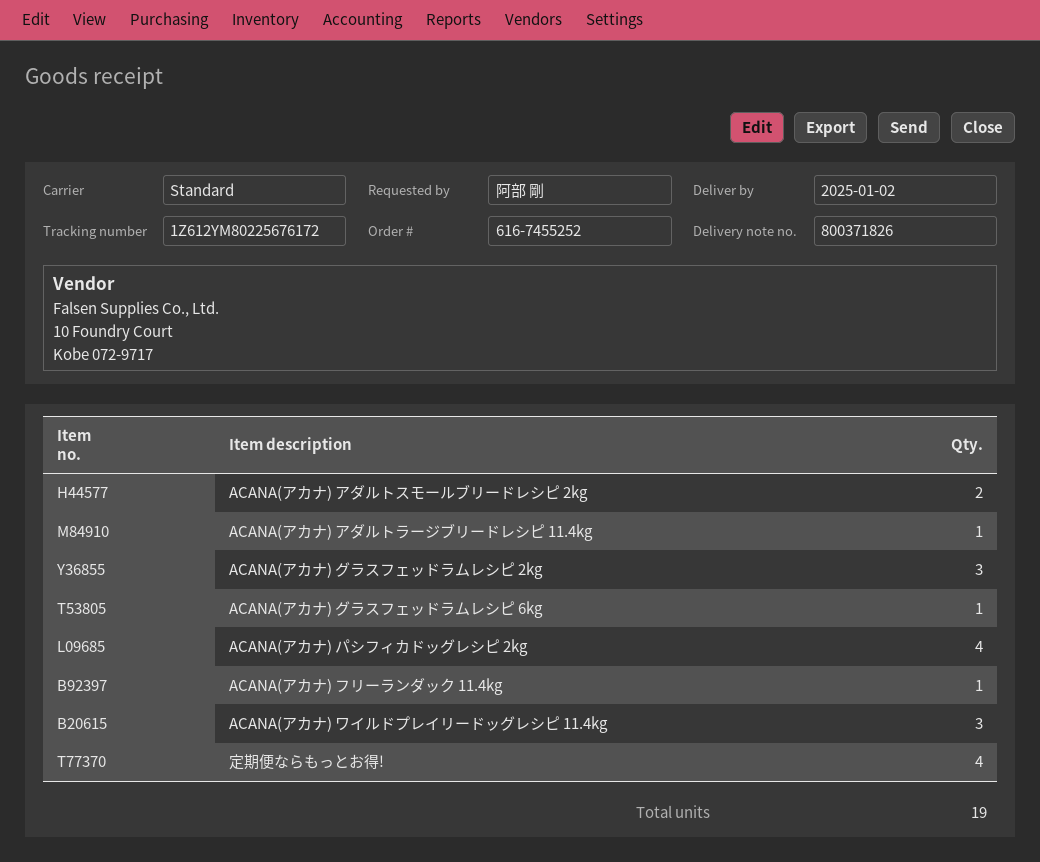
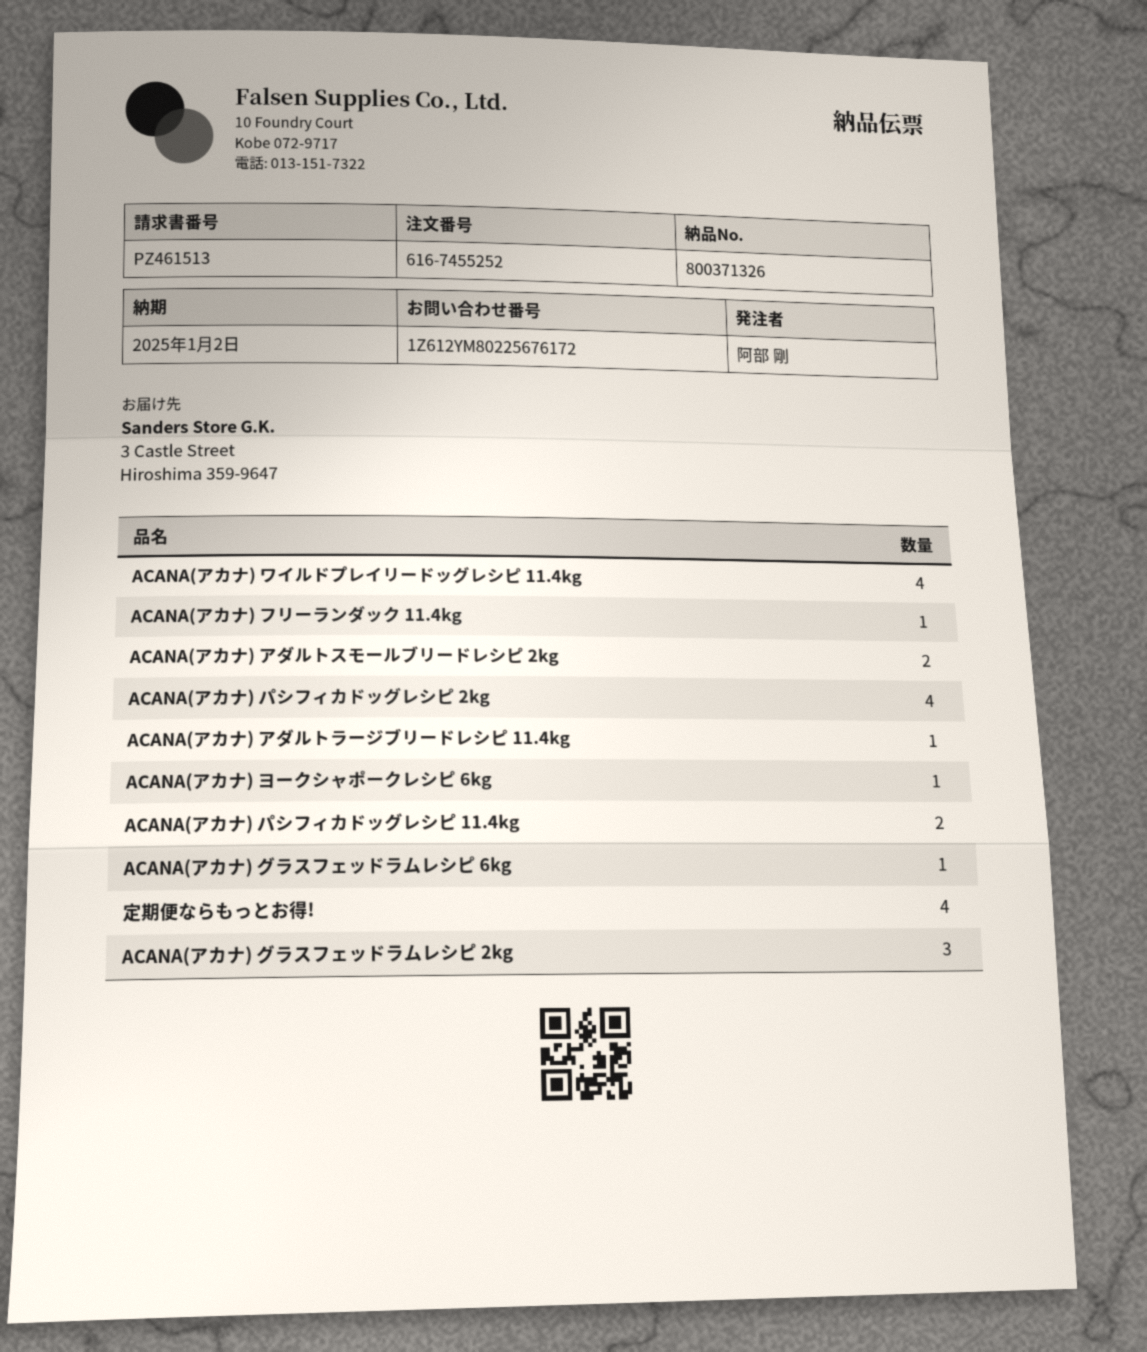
delivery note number: 800371826 -> 800371326
ACANA(アカナ) ワイルドプレイリードッグレシピ 11.4kg: 3 -> 4
ACANA(アカナ) ヨークシャポークレシピ 6kg: none -> 1
ACANA(アカナ) パシフィカドッグレシピ 11.4kg: none -> 2

